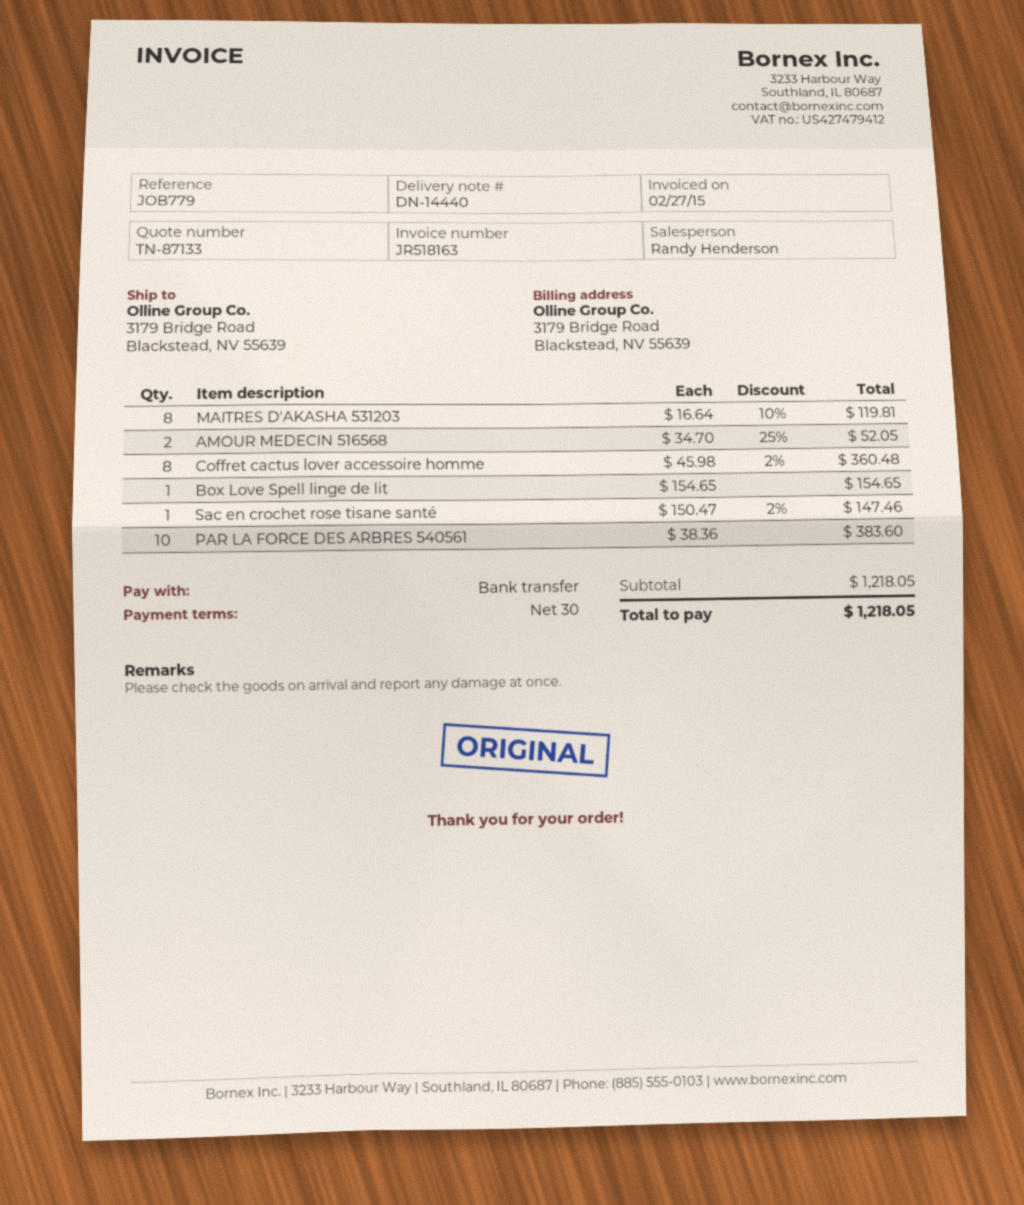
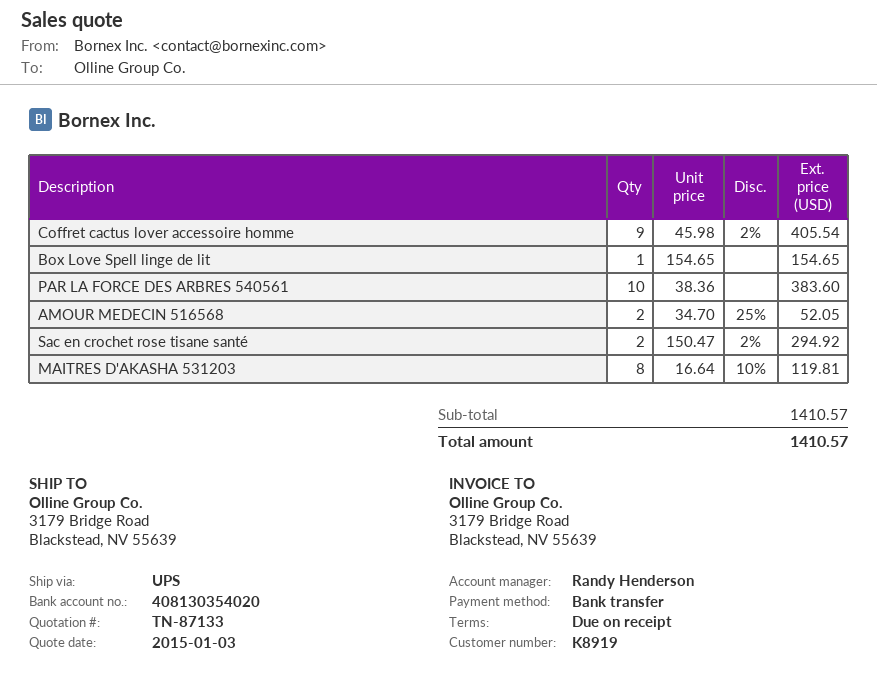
payment terms: 30 days -> on receipt
Coffret cactus lover accessoire homme: 8 x 45.98 - 2% = 360.48 -> 9 x 45.98 - 2% = 405.54
Sac en crochet rose tisane santé: 1 x 150.47 - 2% = 147.46 -> 2 x 150.47 - 2% = 294.92
subtotal: 1218.05 -> 1410.57
total: 1218.05 -> 1410.57

